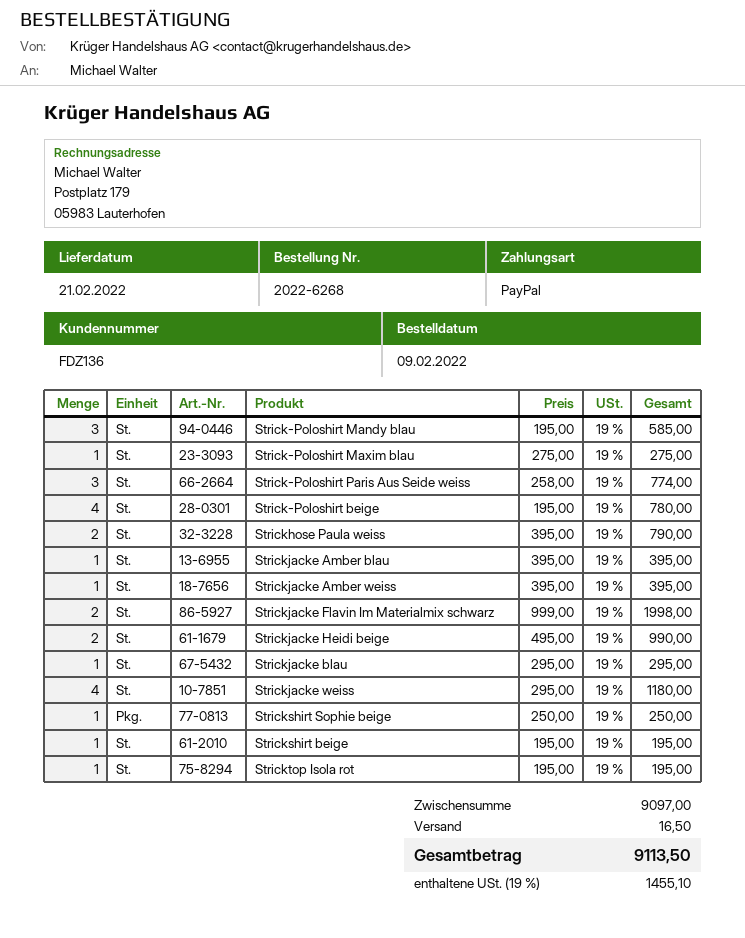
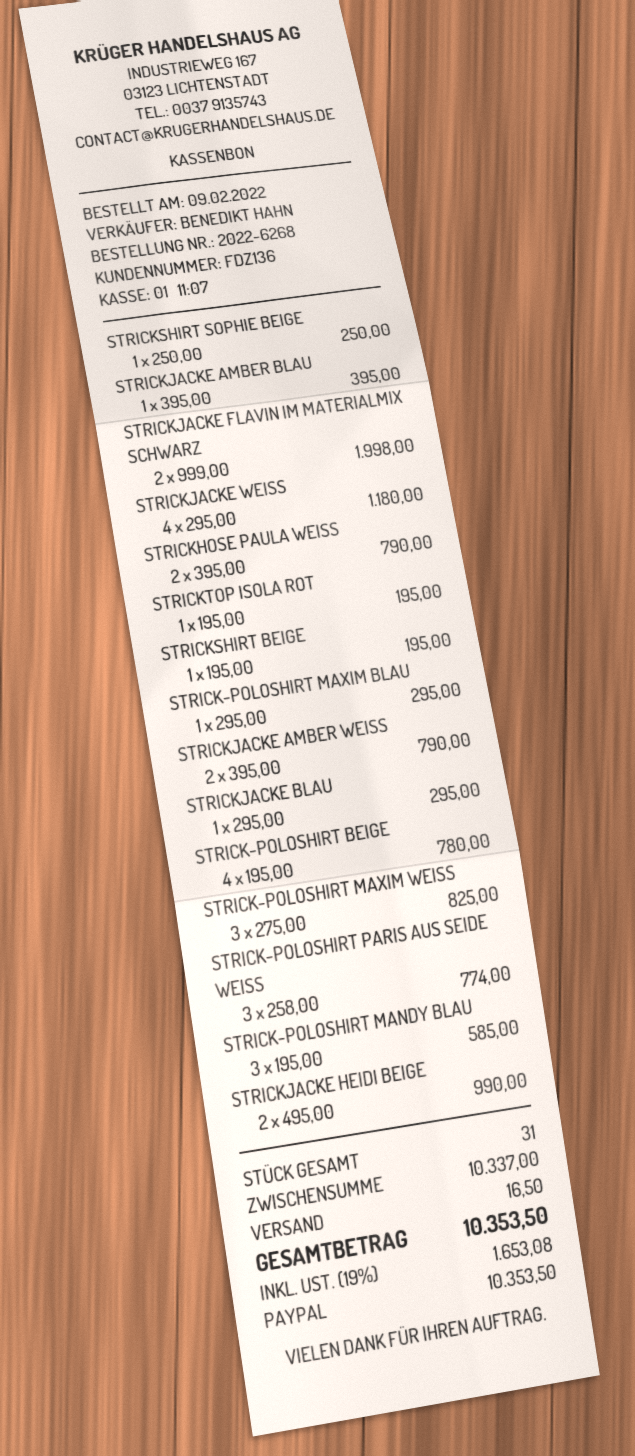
Strick-Poloshirt Maxim blau: 1 x 275.00 = 275.00 -> 1 x 295.00 = 295.00
Strickjacke Amber weiss: 1 x 395.00 = 395.00 -> 2 x 395.00 = 790.00
STRICK-POLOSHIRT MAXIM WEISS: none -> 3 x 275.00 = 825.00
subtotal: 9097.00 -> 10337.00
tax: 19% = 1455.10 -> 19% = 1653.08
total: 9113.50 -> 10353.50

